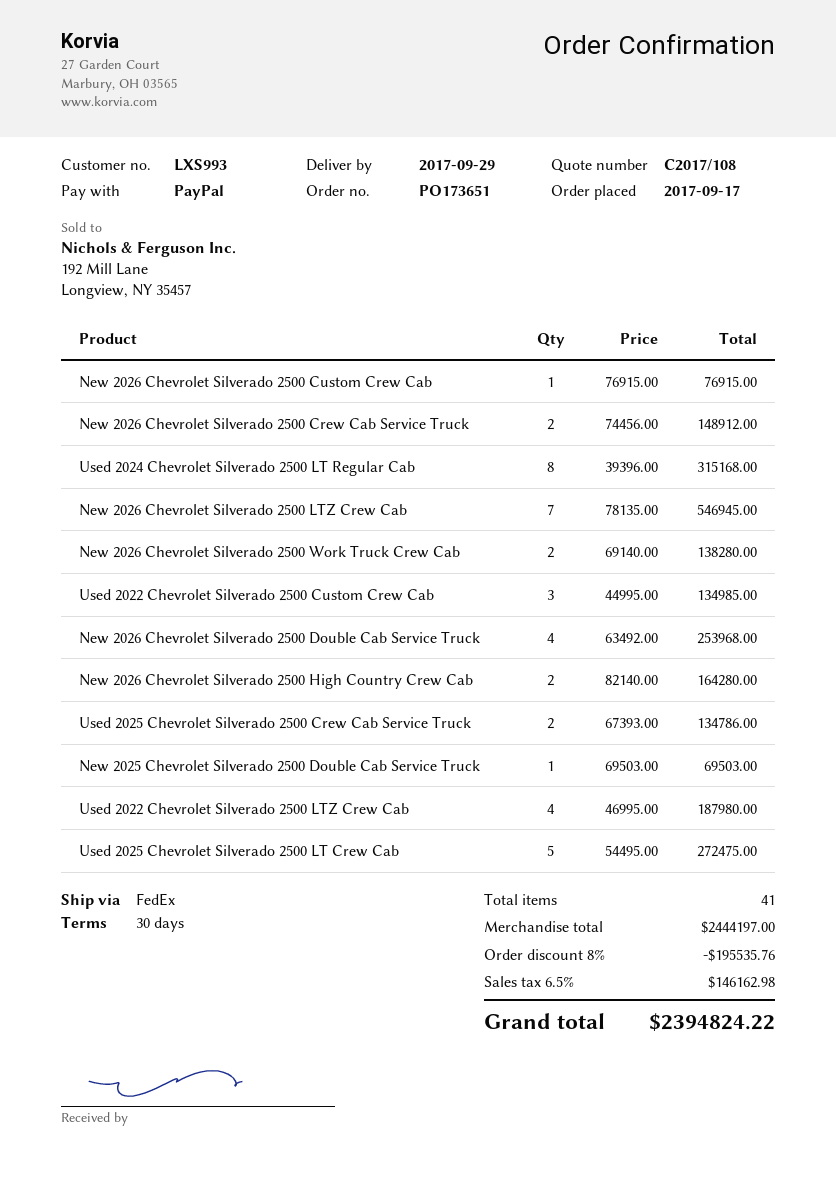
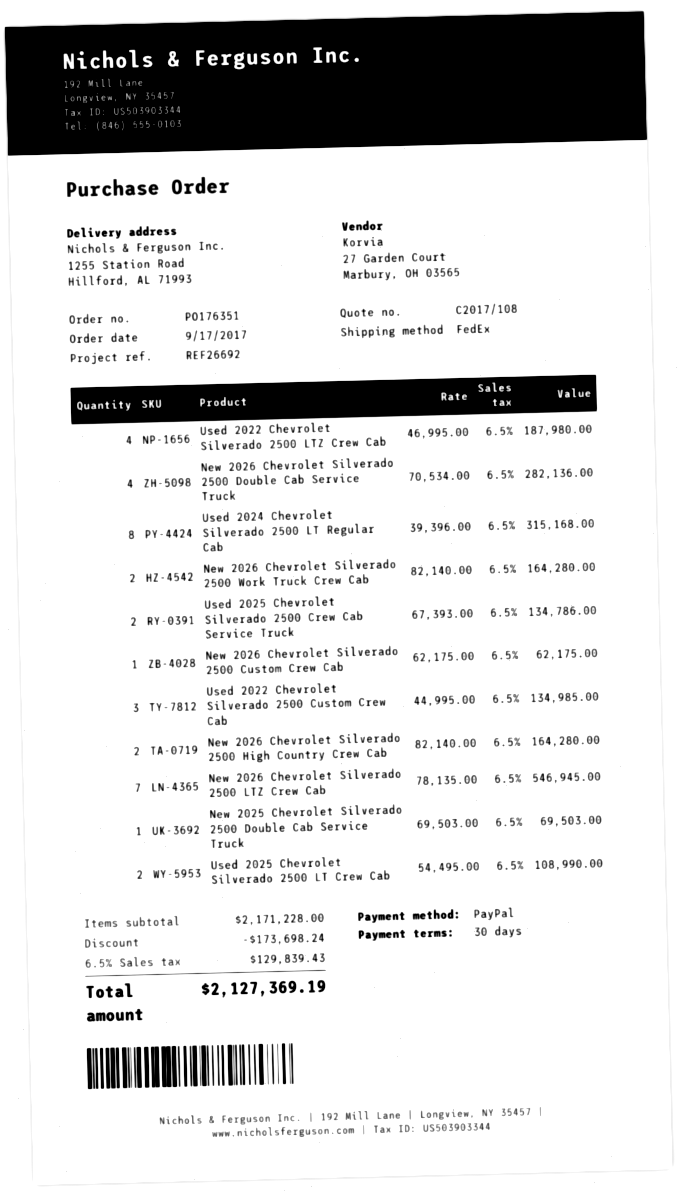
order number: PO173651 -> PO176351
New 2026 Chevrolet Silverado 2500 Custom Crew Cab: 1 x 76915.00 = 76915.00 -> 1 x 62175.00 = 62175.00
New 2026 Chevrolet Silverado 2500 Crew Cab Service Truck: 2 x 74456.00 = 148912.00 -> none
New 2026 Chevrolet Silverado 2500 Work Truck Crew Cab: 2 x 69140.00 = 138280.00 -> 2 x 82140.00 = 164280.00
New 2026 Chevrolet Silverado 2500 Double Cab Service Truck: 4 x 63492.00 = 253968.00 -> 4 x 70534.00 = 282136.00
Used 2025 Chevrolet Silverado 2500 LT Crew Cab: 5 x 54495.00 = 272475.00 -> 2 x 54495.00 = 108990.00
subtotal: 2444197.00 -> 2171228.00
discount: 195535.76 -> 173698.24
tax: 6.5% = 146162.98 -> 6.5% = 129839.43
total: 2394824.22 -> 2127369.19

